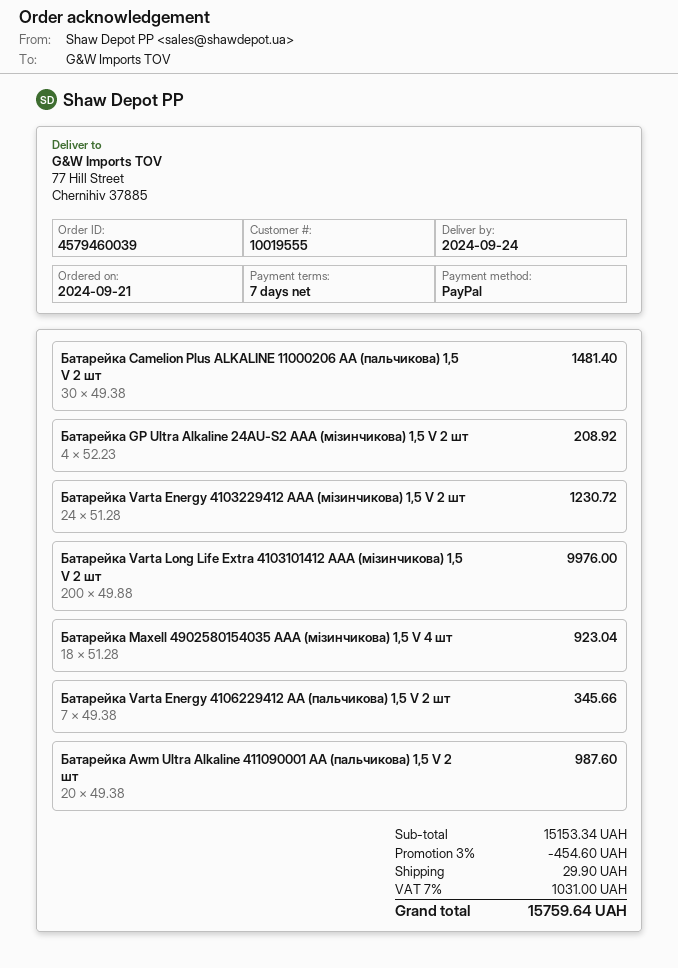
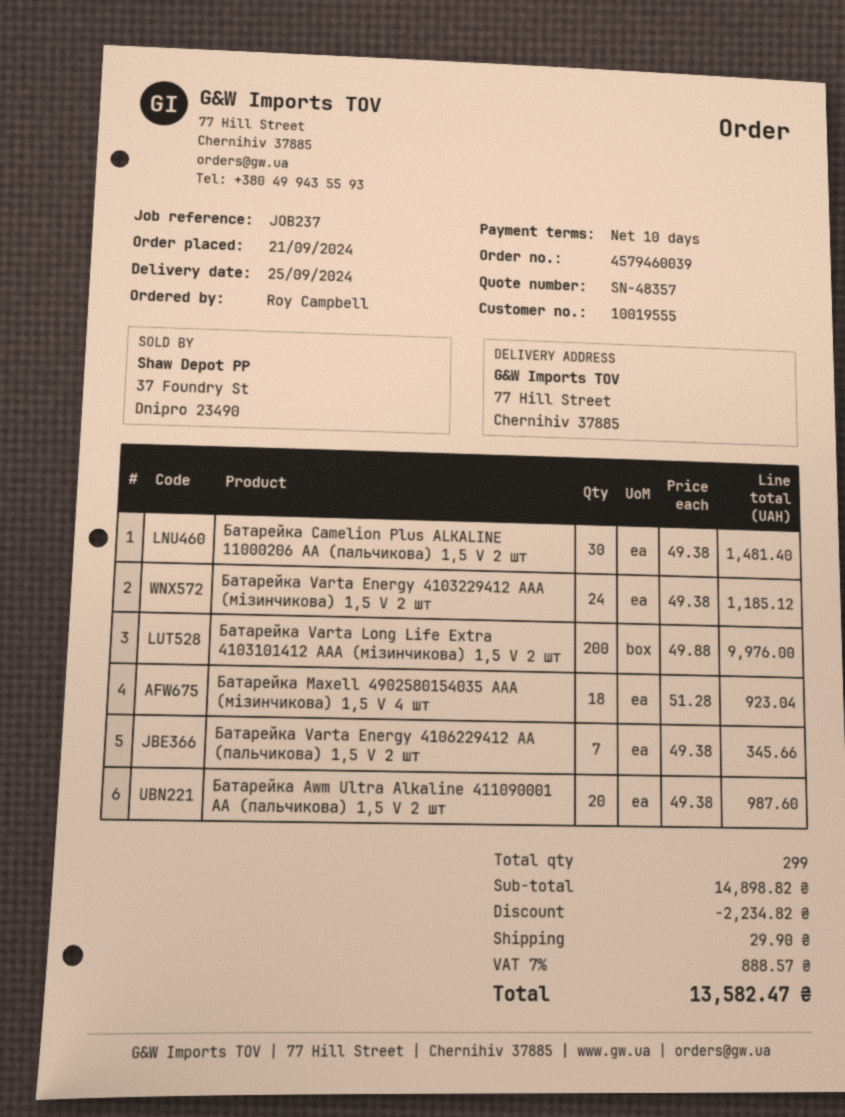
delivery date: 2024-09-24 -> 2024-09-25
payment terms: 7 days -> 10 days
Батарейка GP Ultra Alkaline 24AU-S2 AAA (мізинчикова) 1,5 V 2 шт: 4 x 52.23 = 208.92 -> none
Батарейка Varta Energy 4103229412 AAA (мізинчикова) 1,5 V 2 шт: 24 x 51.28 = 1230.72 -> 24 x 49.38 = 1185.12
subtotal: 15153.34 -> 14898.82
discount: 454.60 -> 2234.82
tax: 7% = 1031.00 -> 7% = 888.57
total: 15759.64 -> 13582.47

